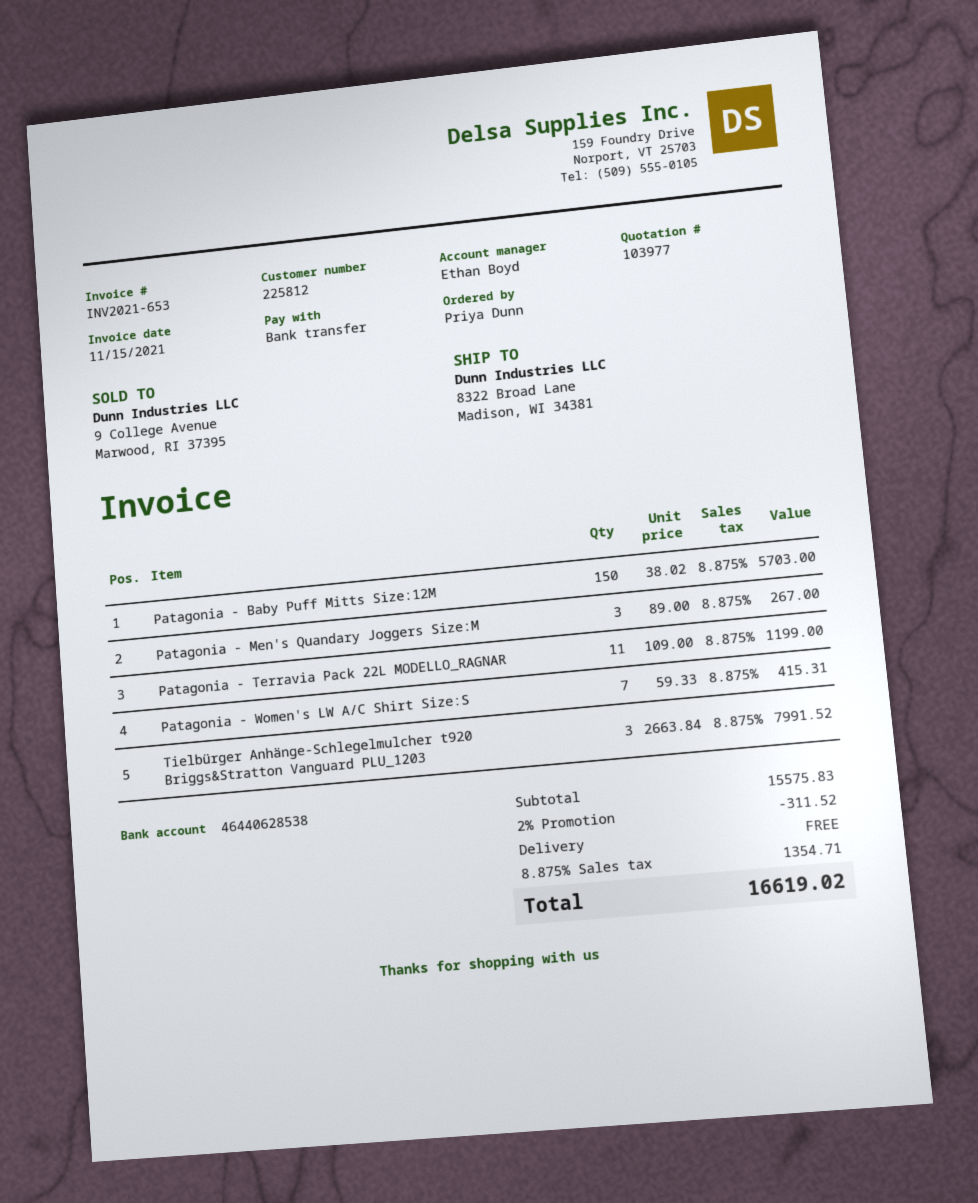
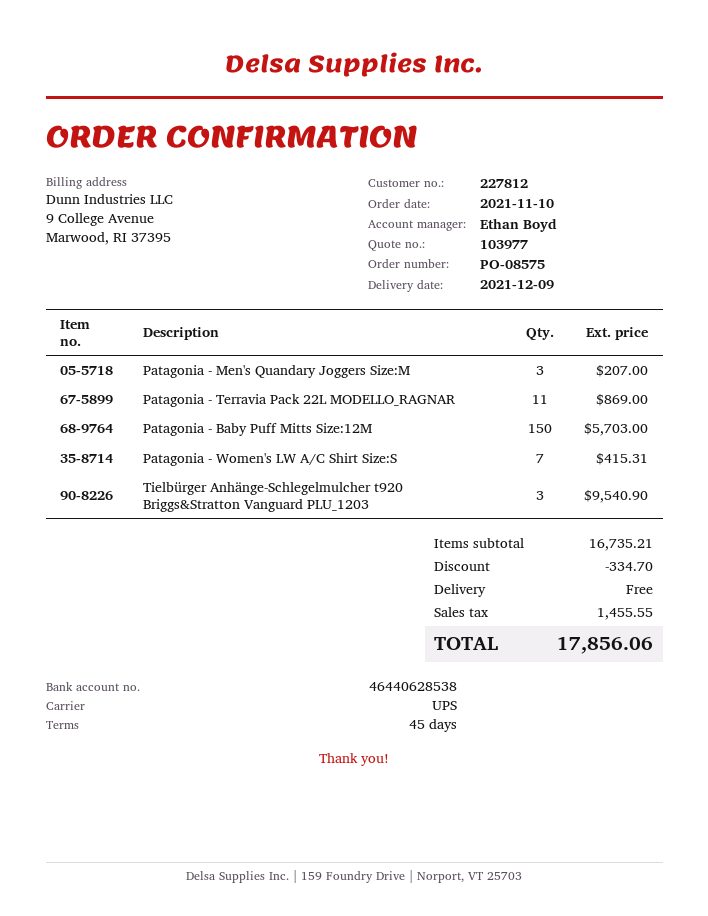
customer number: 225812 -> 227812
Patagonia - Men's Quandary Joggers Size:M: 3 for 267.00 -> 3 for 207.00
Patagonia - Terravia Pack 22L MODELLO_RAGNAR: 11 for 1199.00 -> 11 for 869.00
Tielbürger Anhänge-Schlegelmulcher t920 Briggs&Stratton Vanguard PLU_1203: 3 for 7991.52 -> 3 for 9540.90
subtotal: 15575.83 -> 16735.21
discount: 311.52 -> 334.70
tax: 1354.71 -> 1455.55
total: 16619.02 -> 17856.06

